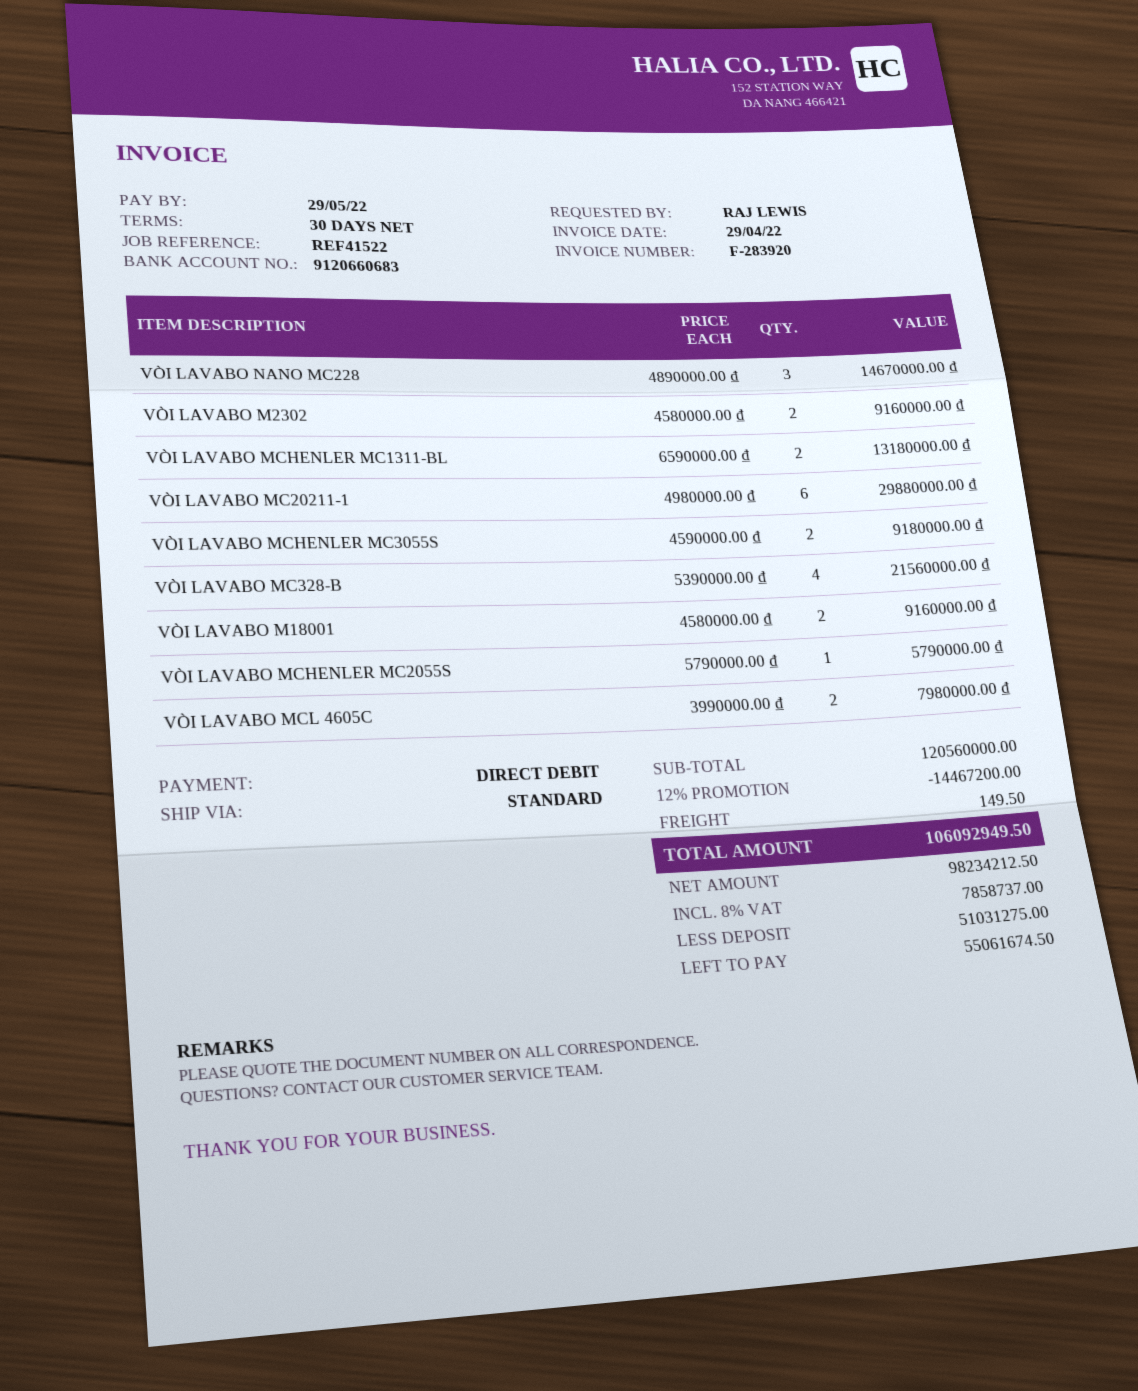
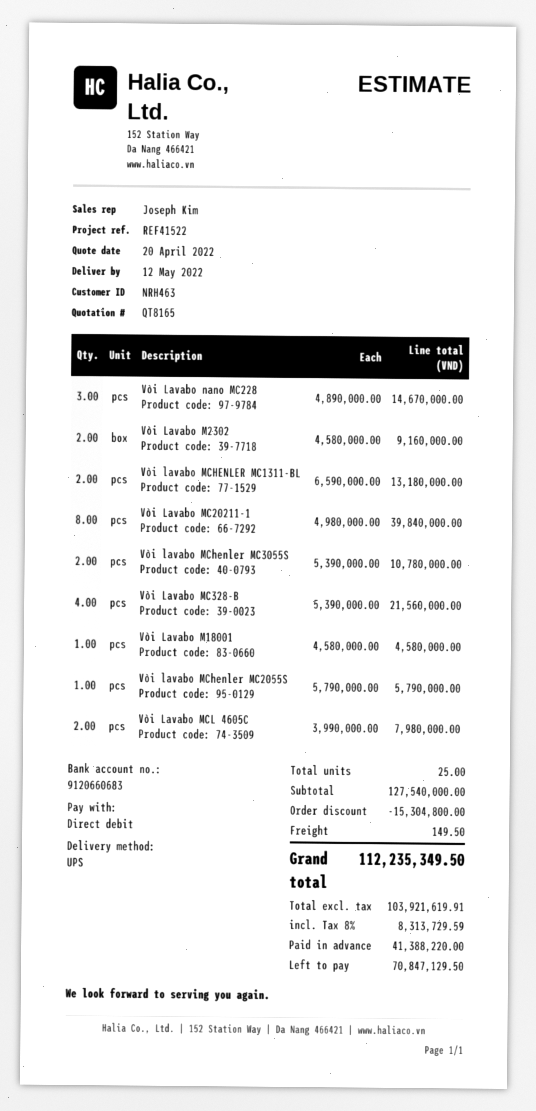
shipping method: standard -> UPS
VÒI LAVABO MC20211-1: 6 x 4980000.00 = 29880000.00 -> 8 x 4980000.00 = 39840000.00
VÒI LAVABO MCHENLER MC3055S: 2 x 4590000.00 = 9180000.00 -> 2 x 5390000.00 = 10780000.00
VÒI LAVABO M18001: 2 x 4580000.00 = 9160000.00 -> 1 x 4580000.00 = 4580000.00
subtotal: 120560000.00 -> 127540000.00
discount: 14467200.00 -> 15304800.00
net: 98234212.50 -> 103921619.91
tax: 8% = 7858737.00 -> 8% = 8313729.59
total: 106092949.50 -> 112235349.50
deposit: 51031275.00 -> 41388220.00
balance: 55061674.50 -> 70847129.50

